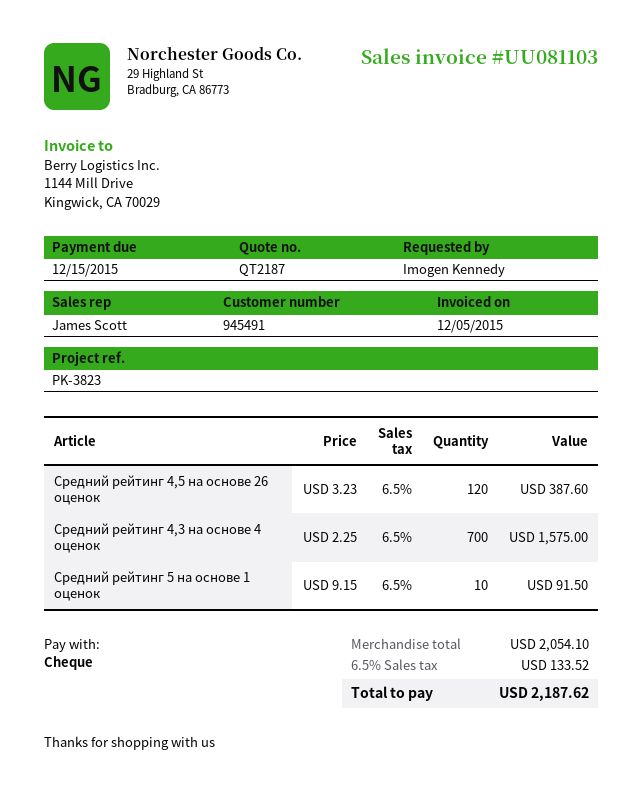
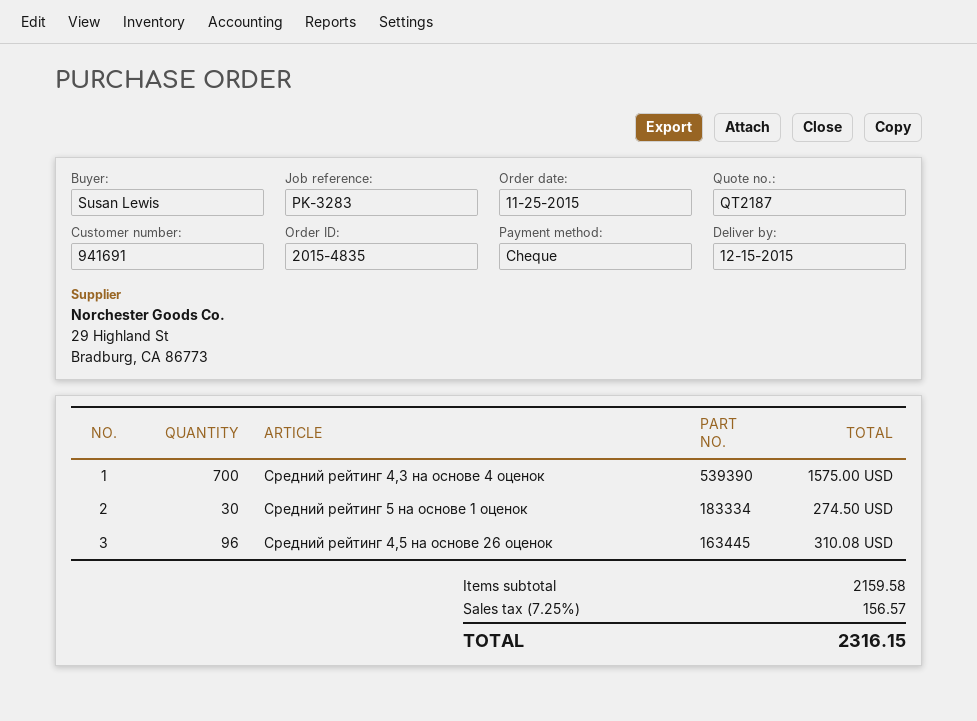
customer number: 945491 -> 941691
reference: PK-3823 -> PK-3283
ordered by: Imogen Kennedy -> Susan Lewis
Средний рейтинг 4,5 на основе 26 оценок: 120 for 387.60 -> 96 for 310.08
Средний рейтинг 5 на основе 1 оценок: 10 for 91.50 -> 30 for 274.50
subtotal: 2054.10 -> 2159.58
tax: 6.5% = 133.52 -> 7.25% = 156.57
total: 2187.62 -> 2316.15

